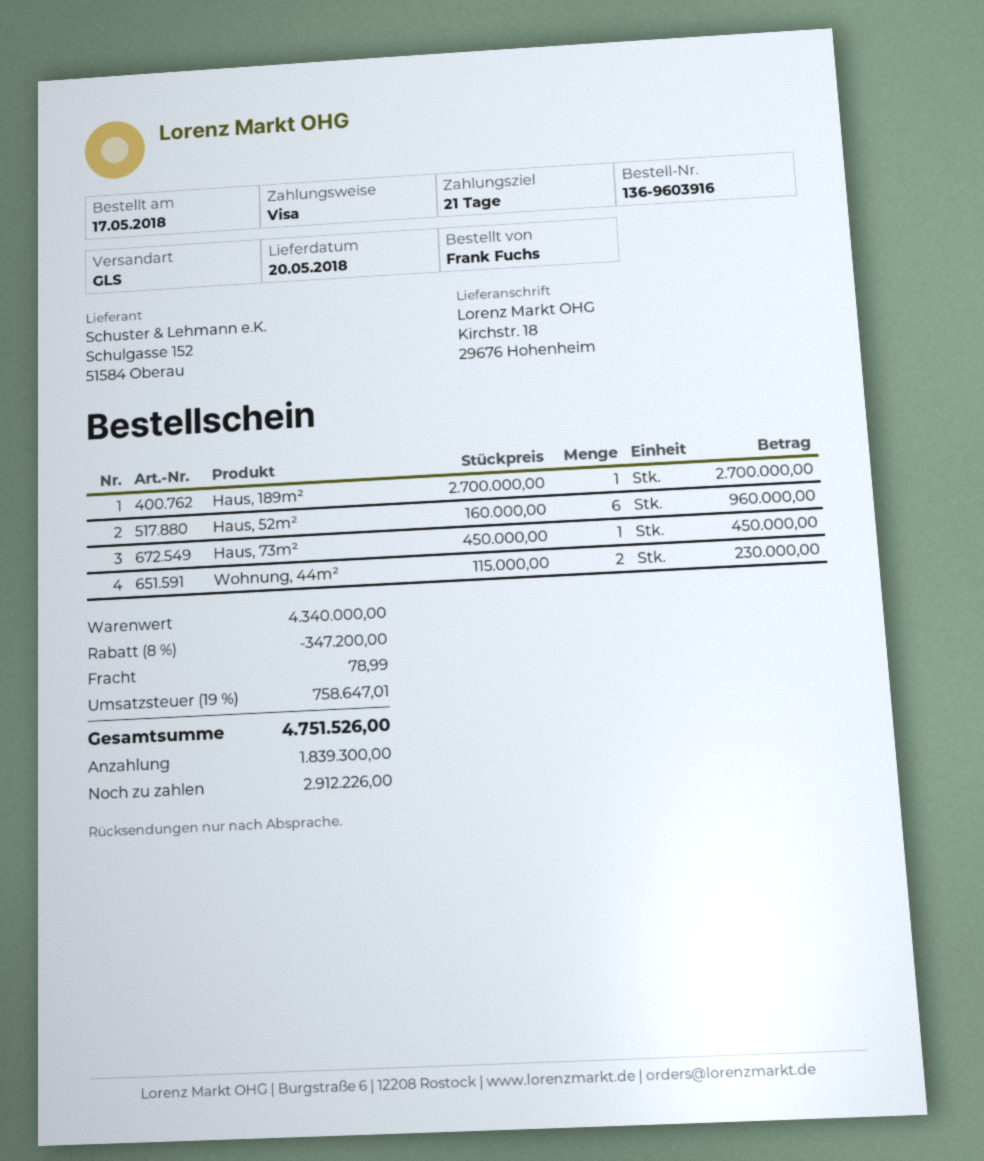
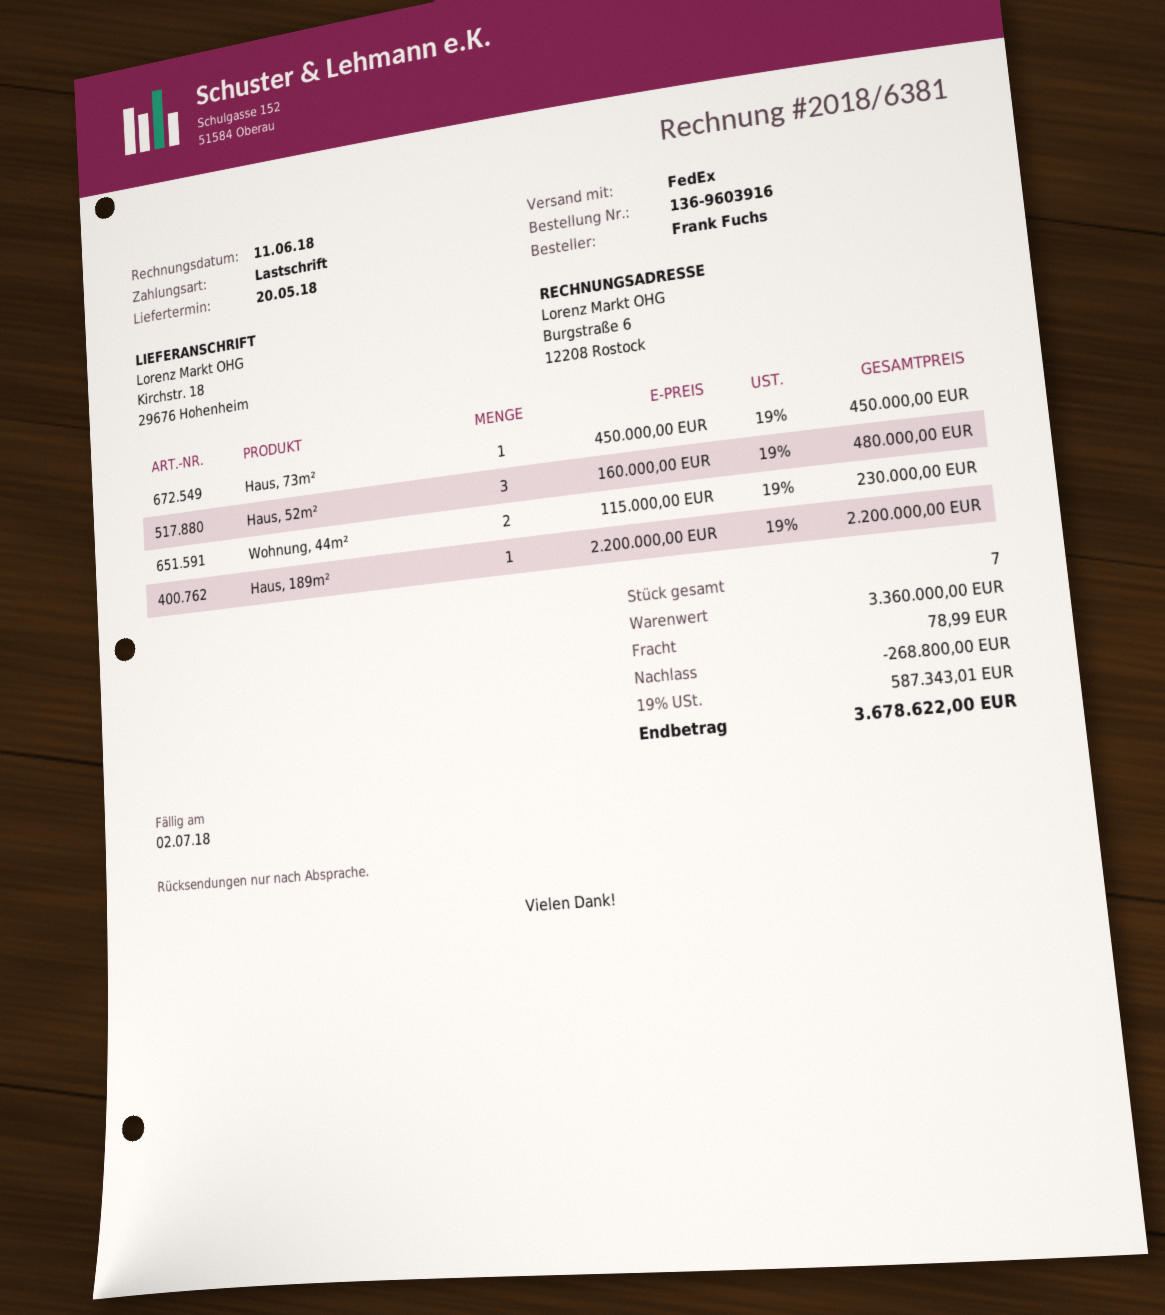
payment method: Visa -> direct debit
shipping method: GLS -> FedEx
Haus, 189m²: 1 x 2700000.00 = 2700000.00 -> 1 x 2200000.00 = 2200000.00
Haus, 52m²: 6 x 160000.00 = 960000.00 -> 3 x 160000.00 = 480000.00
subtotal: 4340000.00 -> 3360000.00
discount: 347200.00 -> 268800.00
tax: 19% = 758647.01 -> 19% = 587343.01
total: 4751526.00 -> 3678622.00

